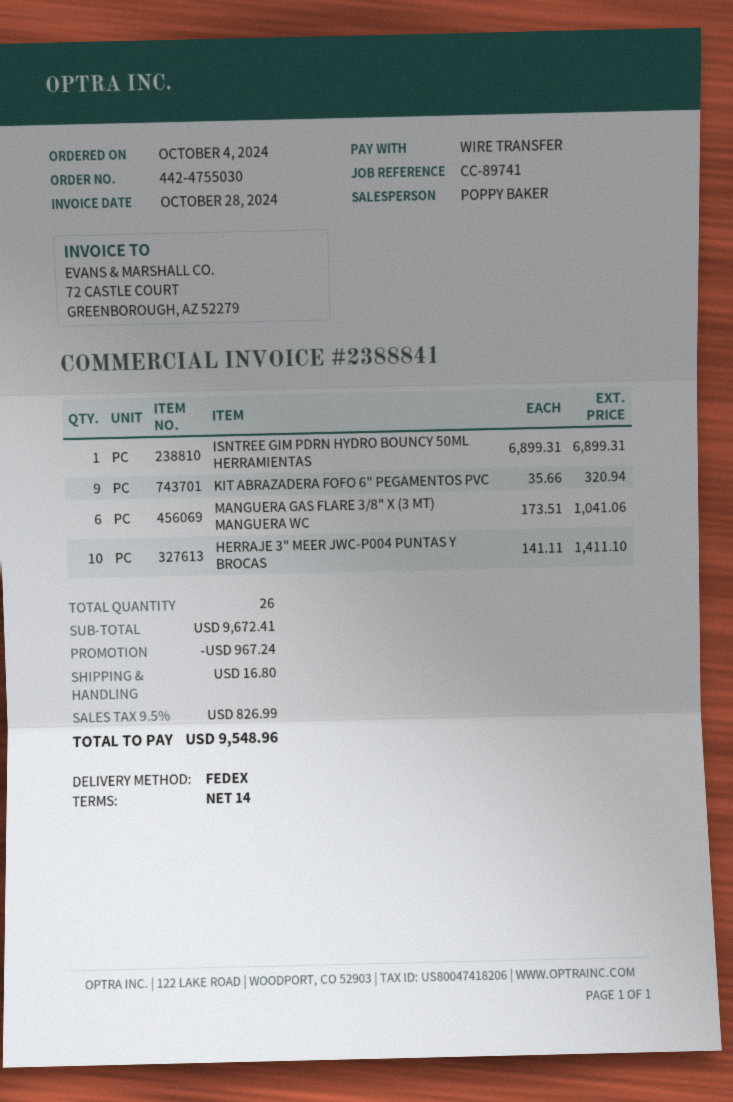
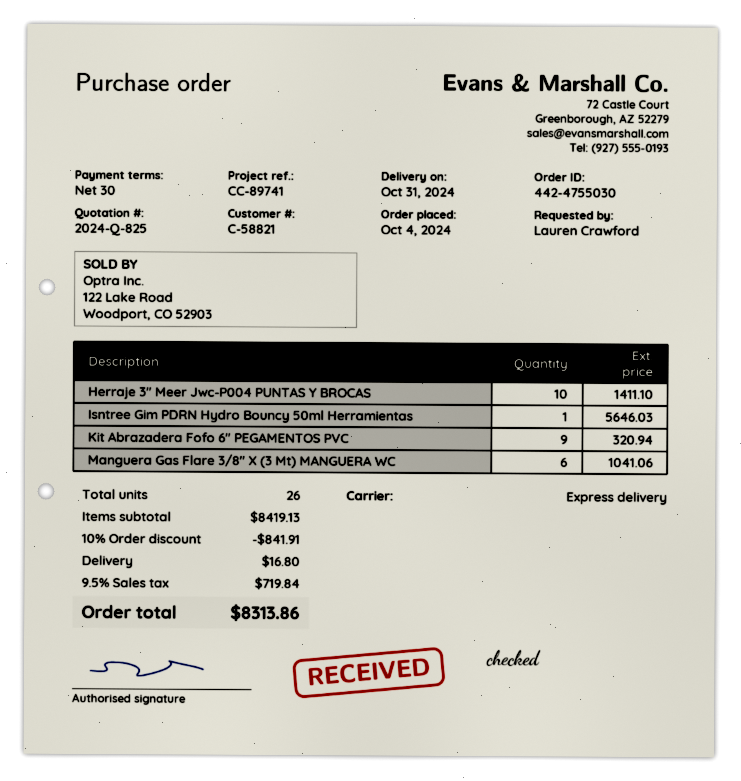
payment terms: 14 days -> 30 days
shipping method: FedEx -> express
ISNTREE GIM PDRN HYDRO BOUNCY 50ML HERRAMIENTAS: 1 for 6899.31 -> 1 for 5646.03
subtotal: 9672.41 -> 8419.13
discount: 967.24 -> 841.91
tax: 9.5% = 826.99 -> 9.5% = 719.84
total: 9548.96 -> 8313.86

